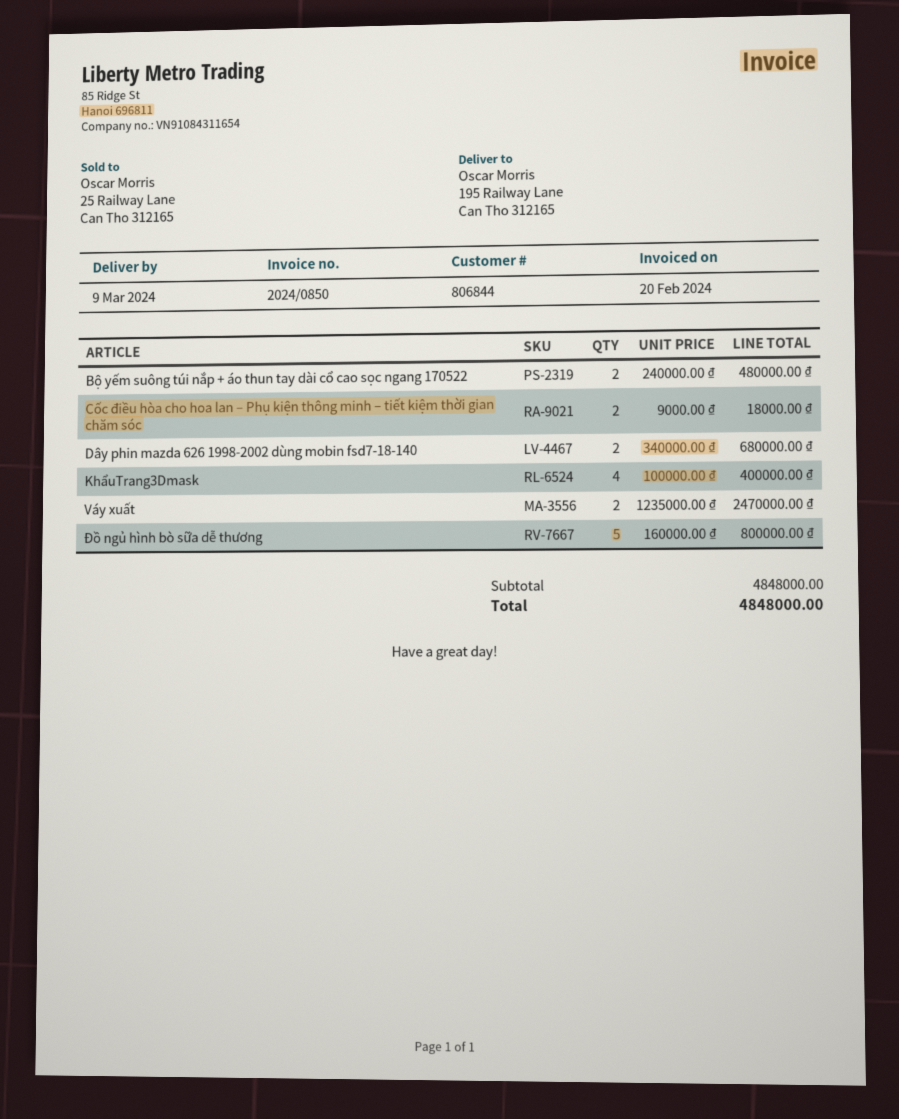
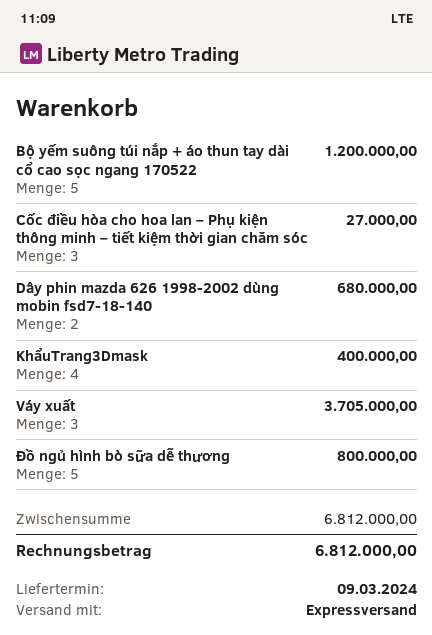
Bộ yếm suông túi nắp + áo thun tay dài cổ cao sọc ngang 170522: 2 for 480000.00 -> 5 for 1200000.00
Cốc điều hòa cho hoa lan – Phụ kiện thông minh – tiết kiệm thời gian chăm sóc: 2 for 18000.00 -> 3 for 27000.00
Váy xuất: 2 for 2470000.00 -> 3 for 3705000.00
subtotal: 4848000.00 -> 6812000.00
total: 4848000.00 -> 6812000.00

